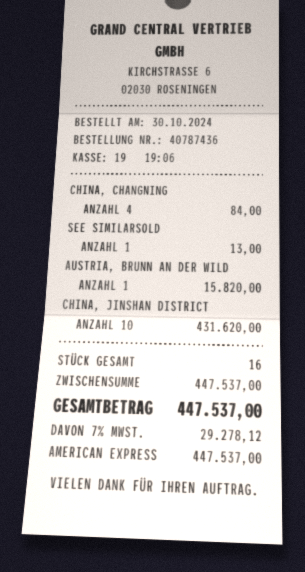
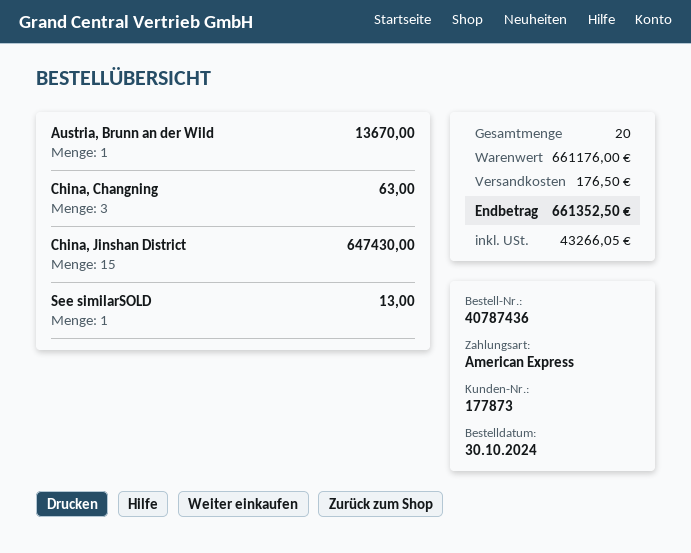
CHINA, CHANGNING: 4 for 84.00 -> 3 for 63.00
AUSTRIA, BRUNN AN DER WILD: 1 for 15820.00 -> 1 for 13670.00
CHINA, JINSHAN DISTRICT: 10 for 431620.00 -> 15 for 647430.00
total quantity: 16 -> 20
subtotal: 447537.00 -> 661176.00
shipping: none -> 176.50
tax: 29278.12 -> 43266.05
total: 447537.00 -> 661352.50

